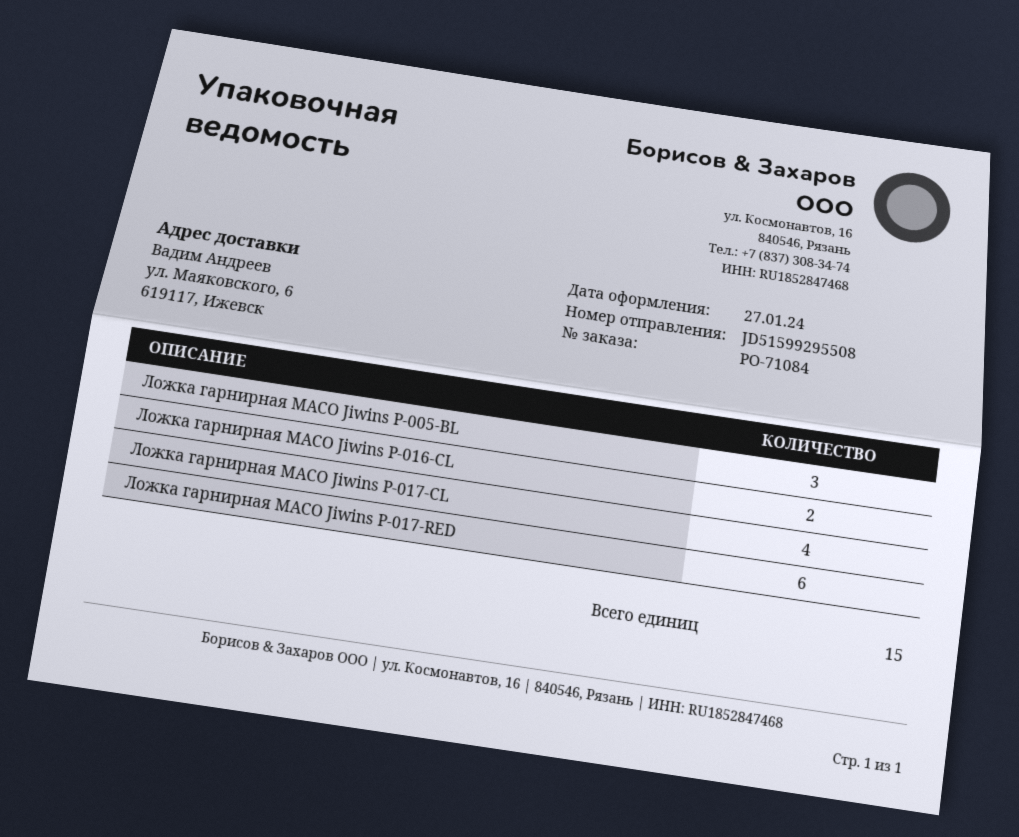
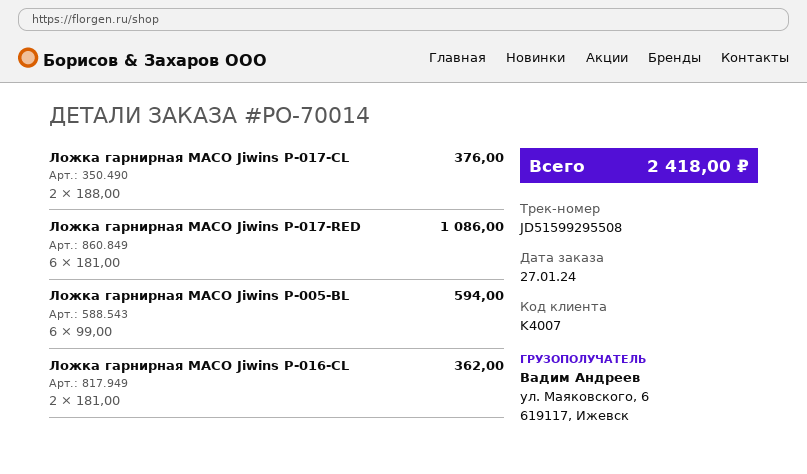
order number: PO-71084 -> PO-70014
Ложка гарнирная MACO Jiwins P-005-BL: 3 -> 6
Ложка гарнирная MACO Jiwins P-017-CL: 4 -> 2

